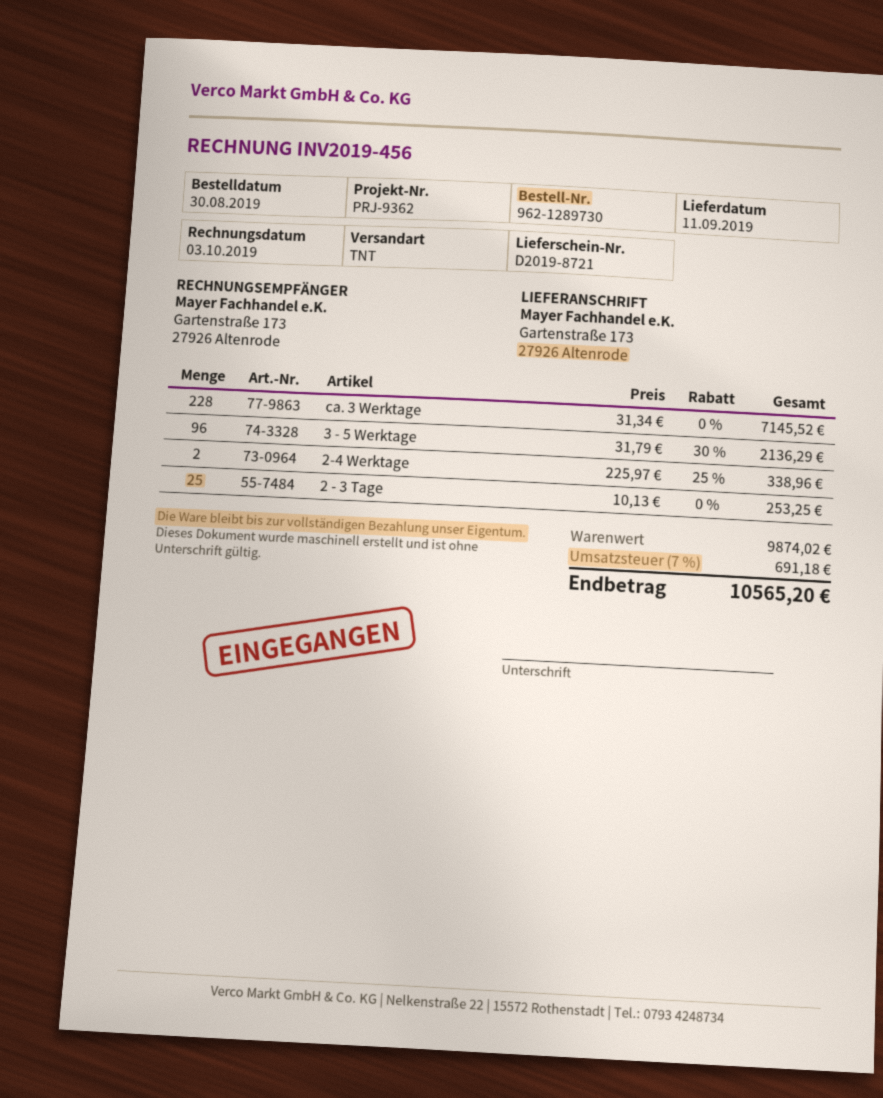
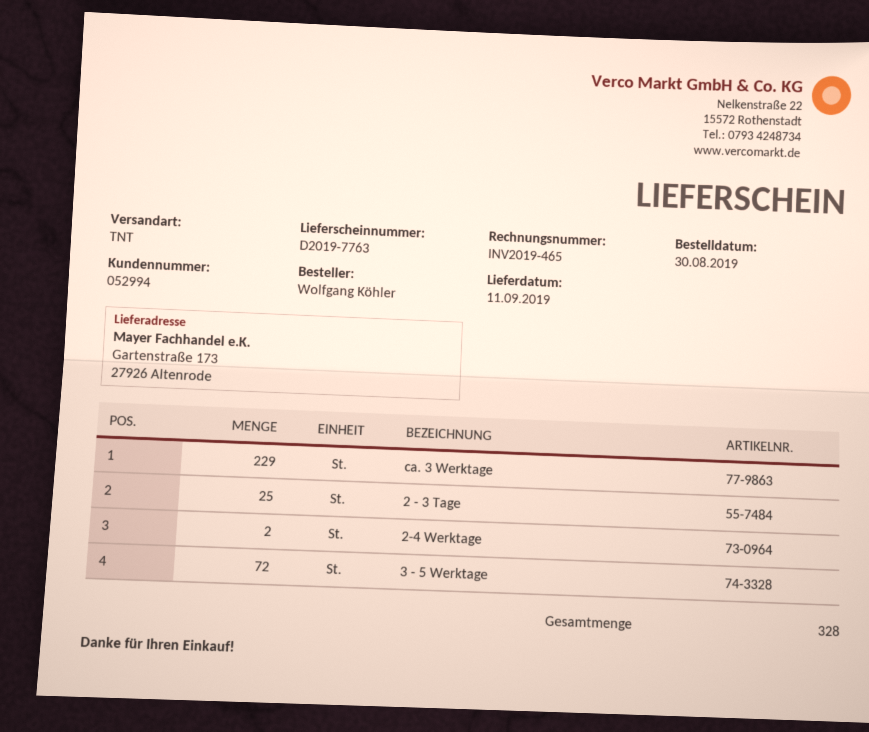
delivery note number: D2019-8721 -> D2019-7763
invoice number: INV2019-456 -> INV2019-465
ca. 3 Werktage: 228 -> 229
3 - 5 Werktage: 96 -> 72

